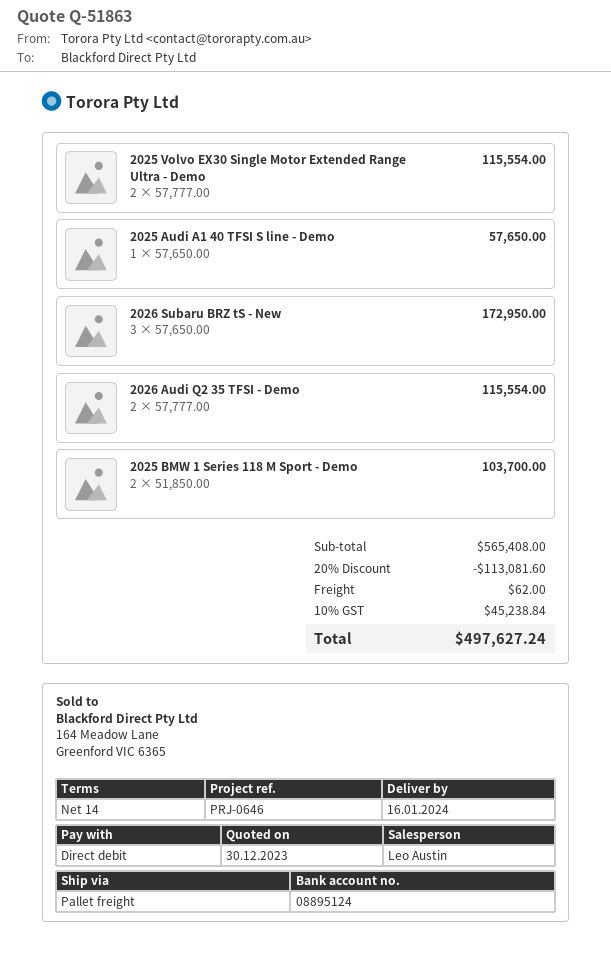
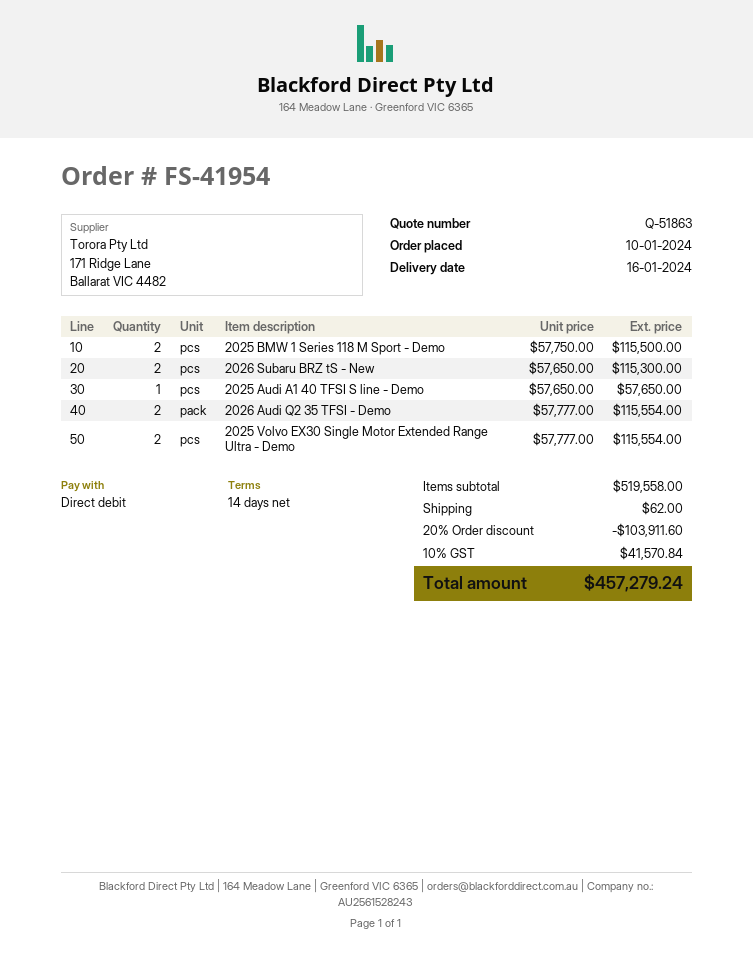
2026 Subaru BRZ tS - New: 3 x 57650.00 = 172950.00 -> 2 x 57650.00 = 115300.00
2025 BMW 1 Series 118 M Sport - Demo: 2 x 51850.00 = 103700.00 -> 2 x 57750.00 = 115500.00
subtotal: 565408.00 -> 519558.00
discount: 20% = 113081.60 -> 20% = 103911.60
tax: 10% = 45238.84 -> 10% = 41570.84
total: 497627.24 -> 457279.24

